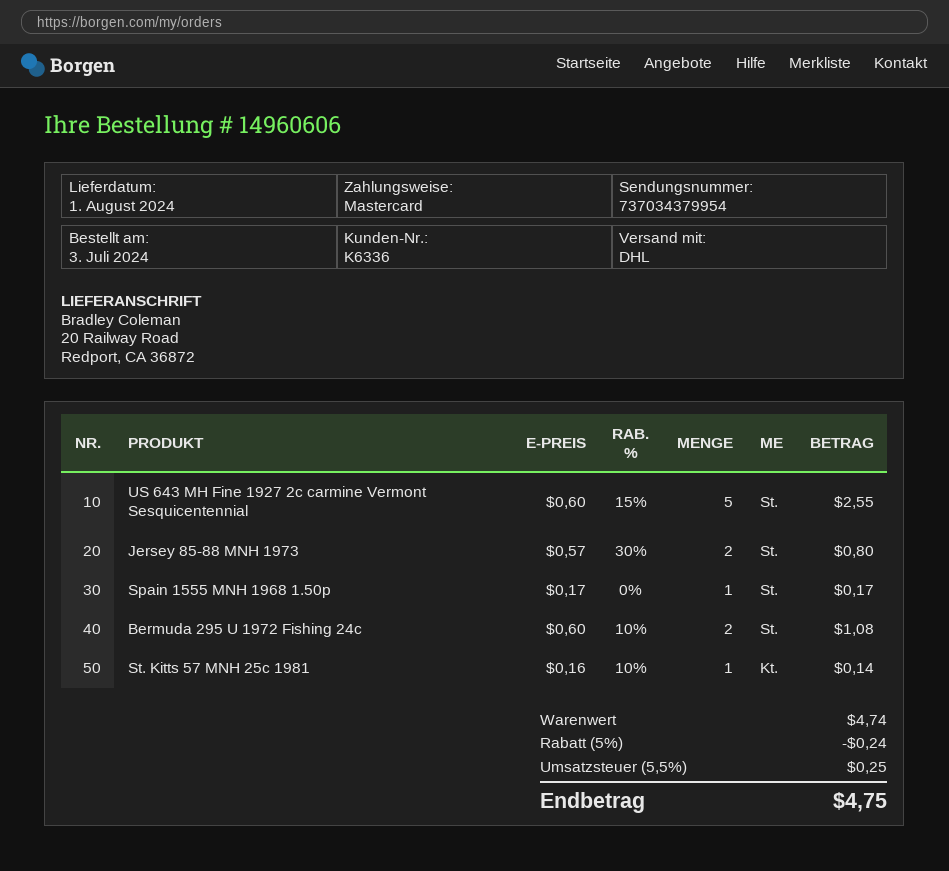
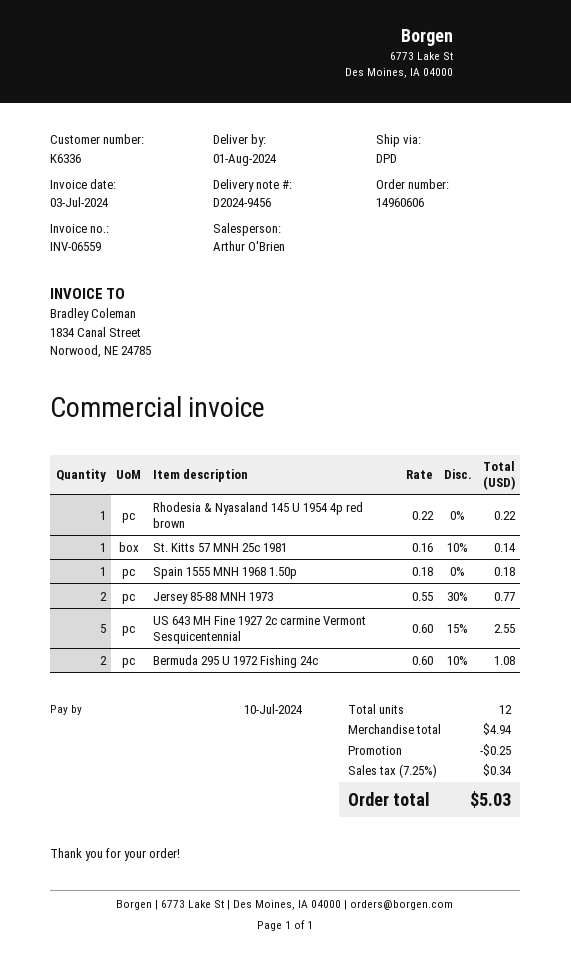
shipping method: DHL -> DPD
Jersey 85-88 MNH 1973: 2 x 0.57 - 30% = 0.80 -> 2 x 0.55 - 30% = 0.77
Spain 1555 MNH 1968 1.50p: 1 x 0.17 = 0.17 -> 1 x 0.18 = 0.18
Rhodesia & Nyasaland 145 U 1954 4p red brown: none -> 1 x 0.22 = 0.22
subtotal: 4.74 -> 4.94
discount: 0.24 -> 0.25
tax: 5.5% = 0.25 -> 7.25% = 0.34
total: 4.75 -> 5.03

